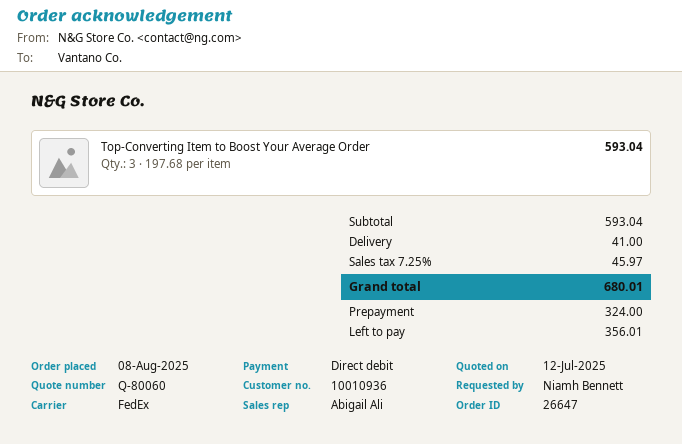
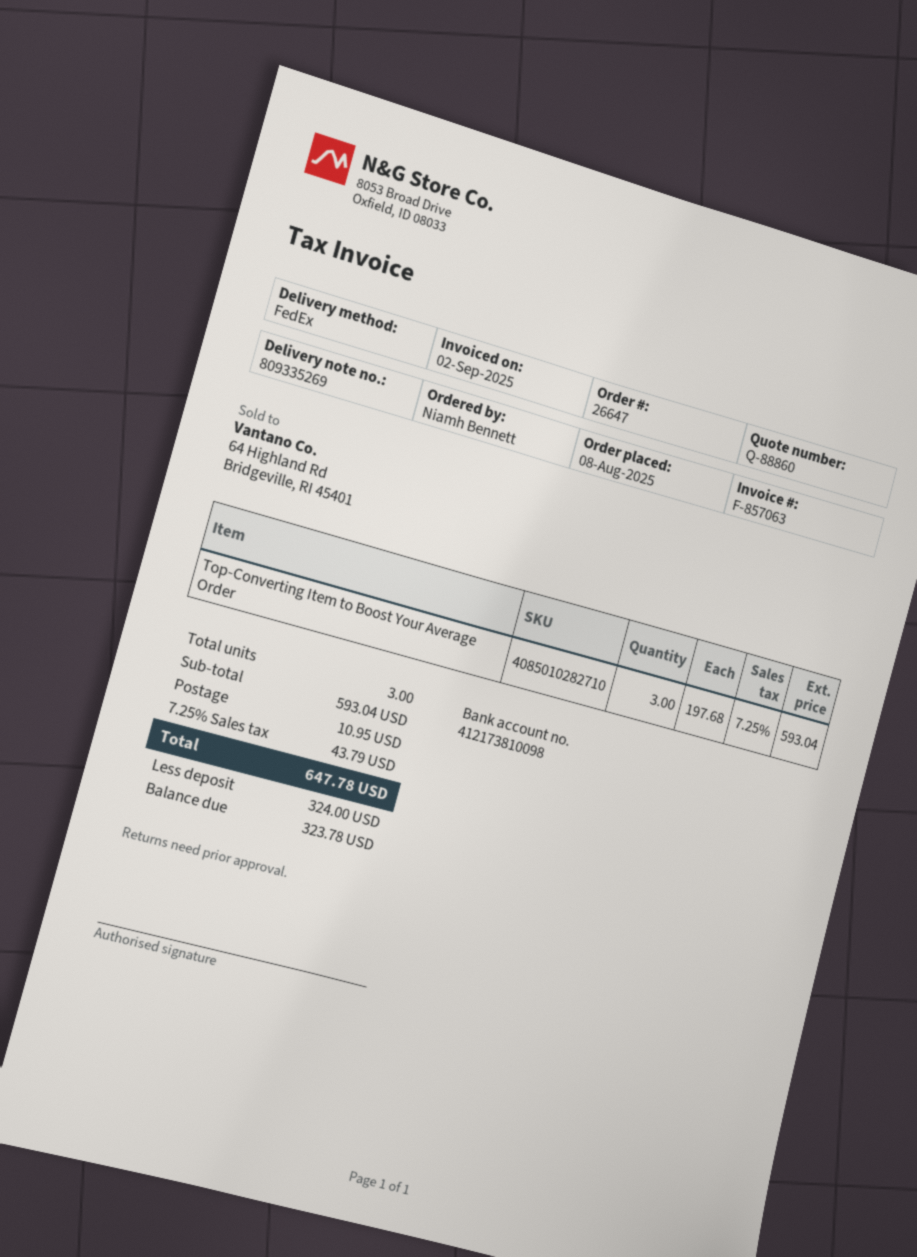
quote number: Q-80060 -> Q-88860
shipping: 41.00 -> 10.95
tax: 7.25% = 45.97 -> 7.25% = 43.79
total: 680.01 -> 647.78
balance: 356.01 -> 323.78

